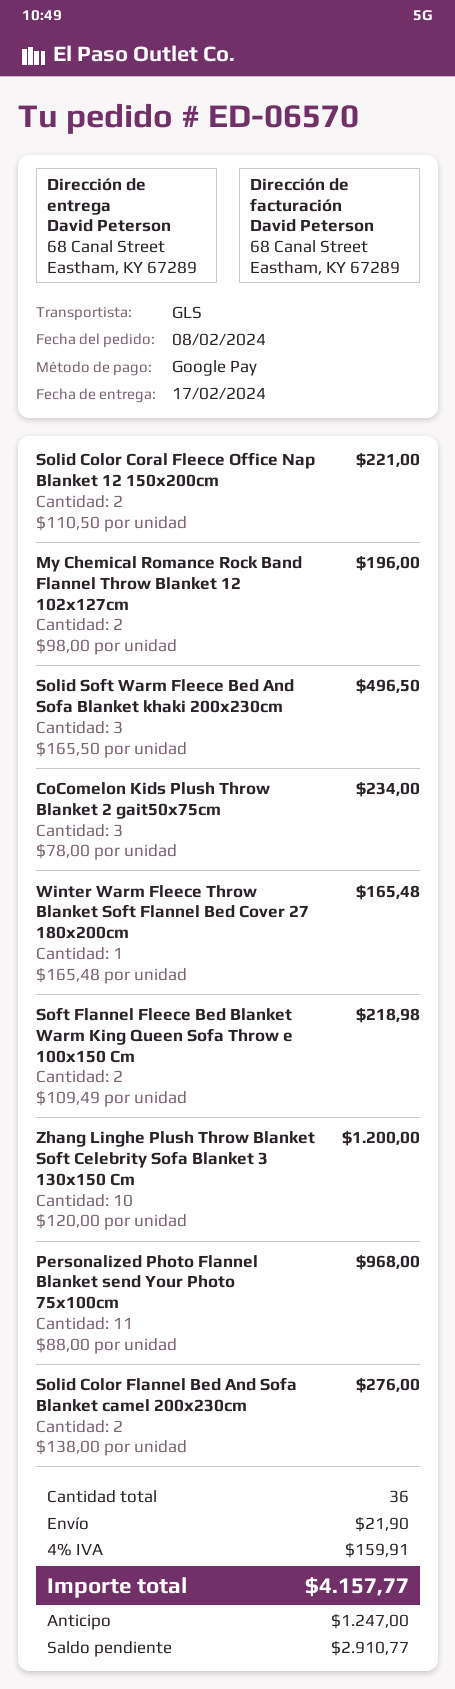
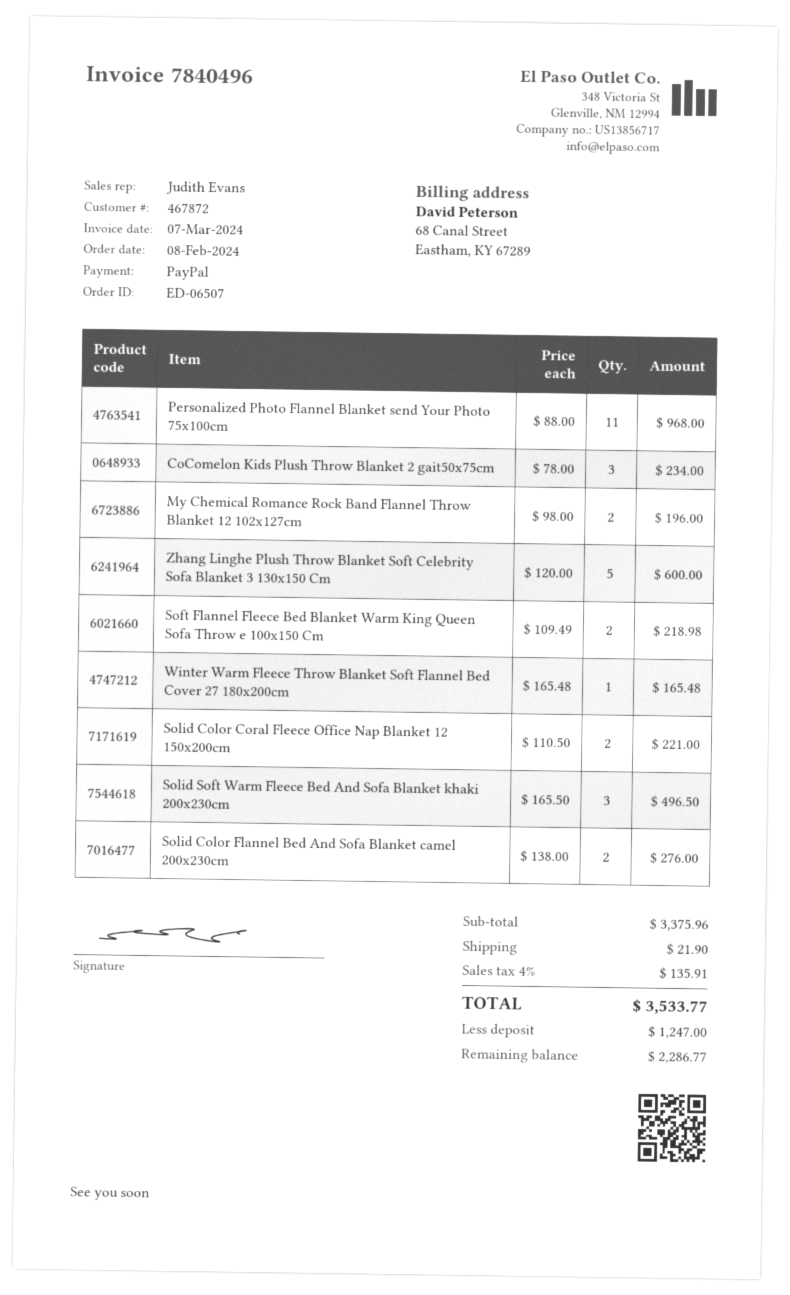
order number: ED-06570 -> ED-06507
payment method: Google Pay -> PayPal
Zhang Linghe Plush Throw Blanket Soft Celebrity Sofa Blanket 3 130x150 Cm: 10 x 120.00 = 1200.00 -> 5 x 120.00 = 600.00
tax: 4% = 159.91 -> 4% = 135.91
total: 4157.77 -> 3533.77
balance: 2910.77 -> 2286.77

